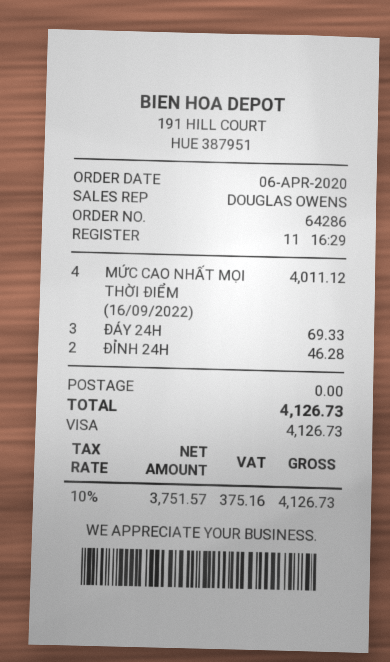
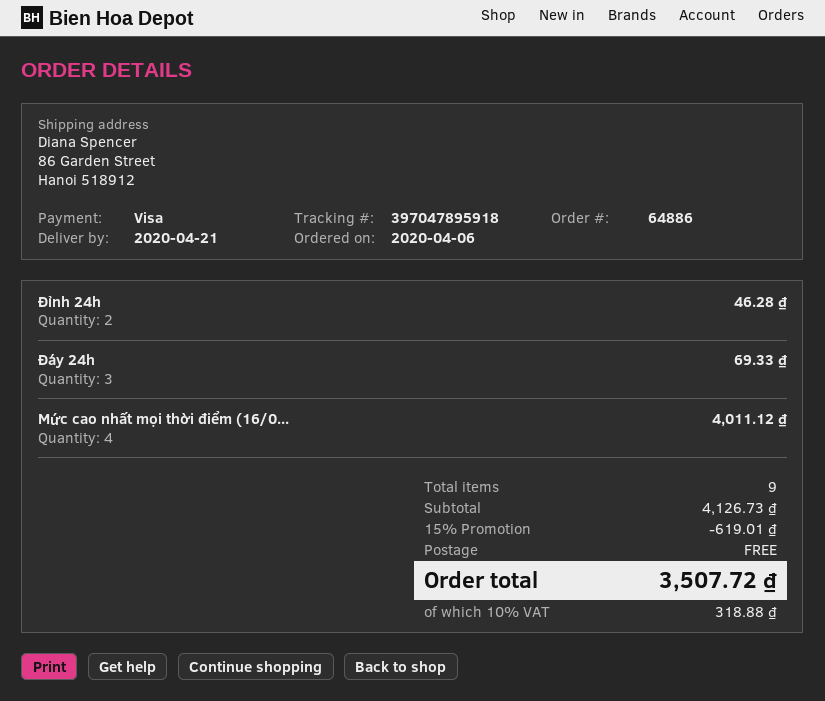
order number: 64286 -> 64886
discount: none -> 15% = 619.01
tax: 10% = 375.16 -> 10% = 318.88
total: 4126.73 -> 3507.72

